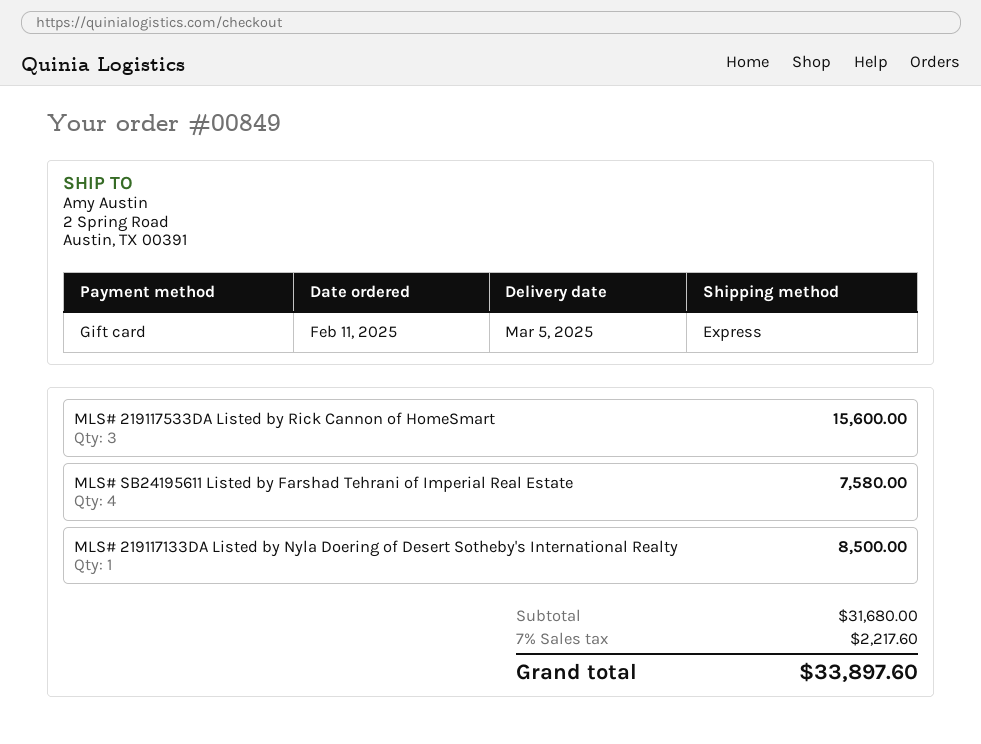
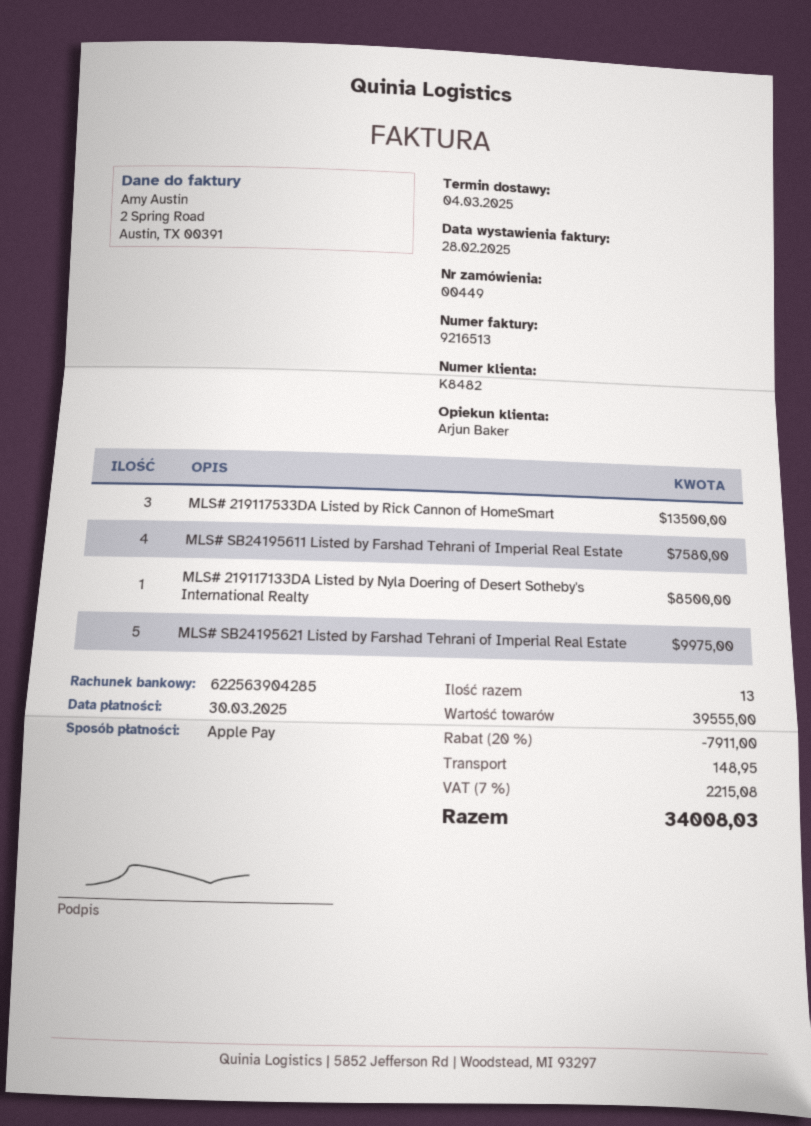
order number: 00849 -> 00449
delivery date: 2025-03-05 -> 2025-03-04
payment method: gift card -> Apple Pay
MLS# 219117533DA Listed by Rick Cannon of HomeSmart: 3 for 15600.00 -> 3 for 13500.00
MLS# SB24195621 Listed by Farshad Tehrani of Imperial Real Estate: none -> 5 for 9975.00
subtotal: 31680.00 -> 39555.00
discount: none -> 20% = 7911.00
shipping: none -> 148.95
tax: 7% = 2217.60 -> 7% = 2215.08
total: 33897.60 -> 34008.03

